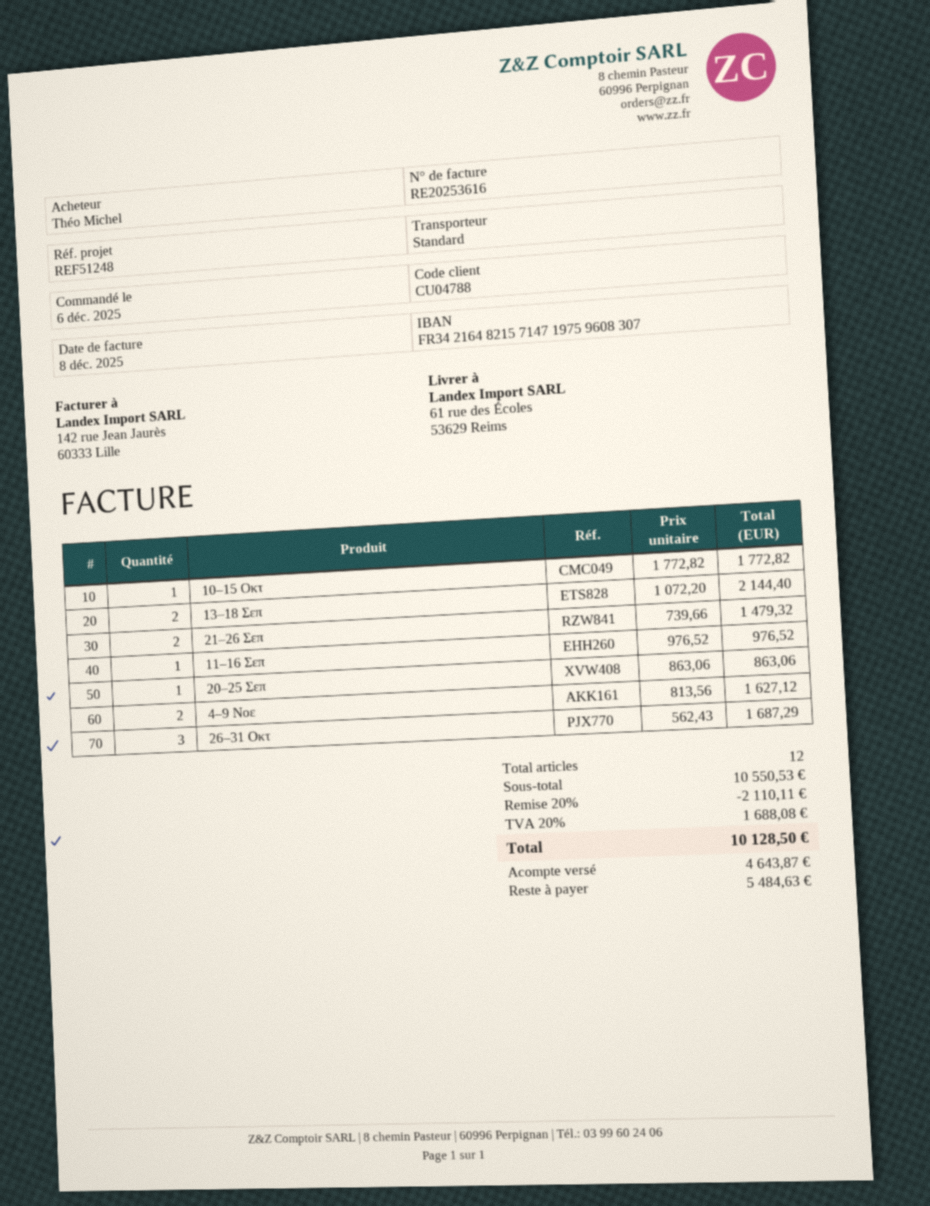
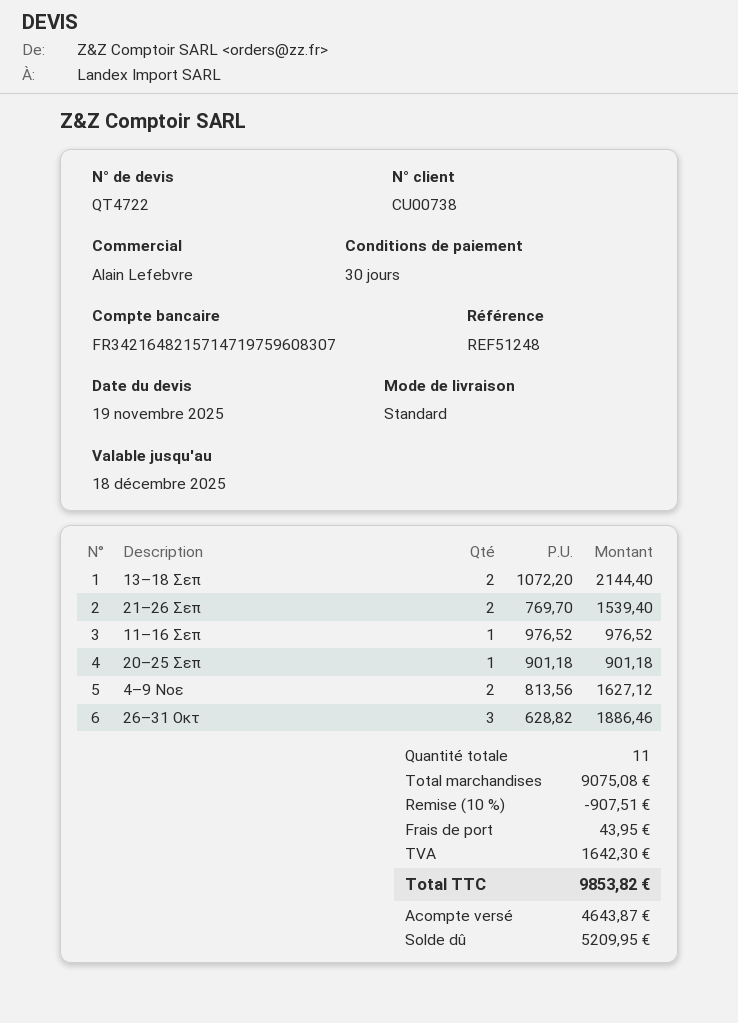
customer number: CU04788 -> CU00738
10–15 Οκτ: 1 x 1772.82 = 1772.82 -> none
21–26 Σεπ: 2 x 739.66 = 1479.32 -> 2 x 769.70 = 1539.40
20–25 Σεπ: 1 x 863.06 = 863.06 -> 1 x 901.18 = 901.18
26–31 Οκτ: 3 x 562.43 = 1687.29 -> 3 x 628.82 = 1886.46
total quantity: 12 -> 11
subtotal: 10550.53 -> 9075.08
discount: 20% = 2110.11 -> 10% = 907.51
shipping: none -> 43.95
tax: 1688.08 -> 1642.30
total: 10128.50 -> 9853.82
balance: 5484.63 -> 5209.95

